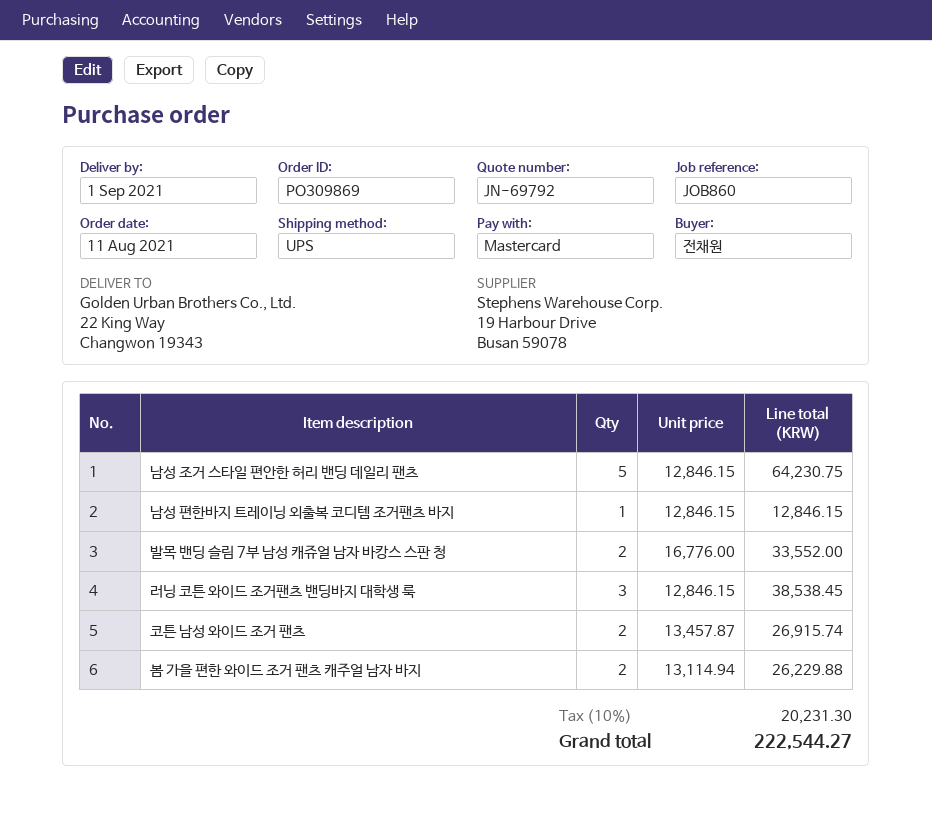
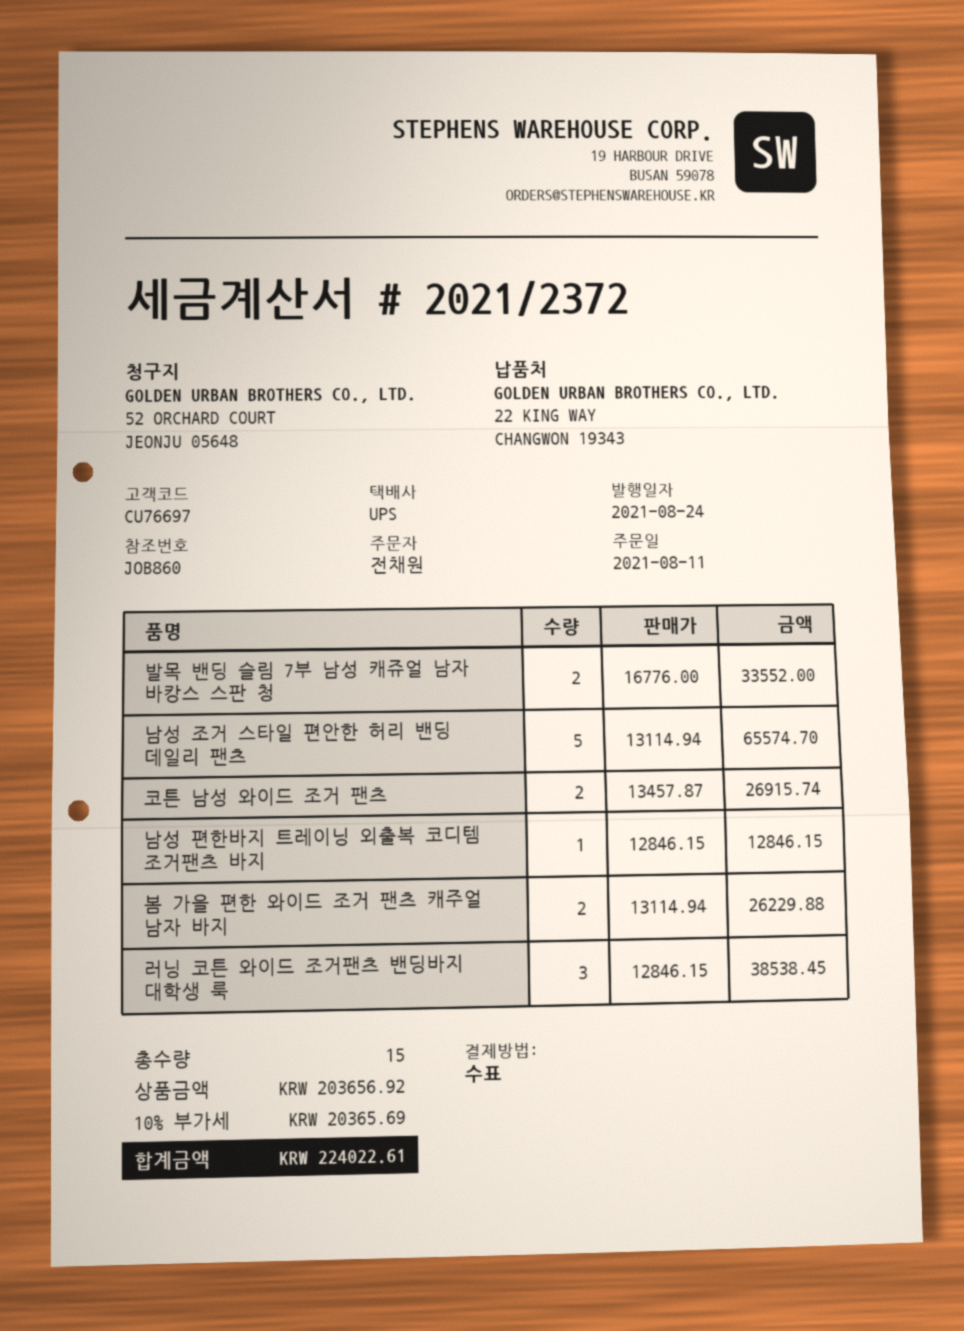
payment method: Mastercard -> cheque
남성 조거 스타일 편안한 허리 밴딩 데일리 팬츠: 5 x 12846.15 = 64230.75 -> 5 x 13114.94 = 65574.70
tax: 10% = 20231.30 -> 10% = 20365.69
total: 222544.27 -> 224022.61

